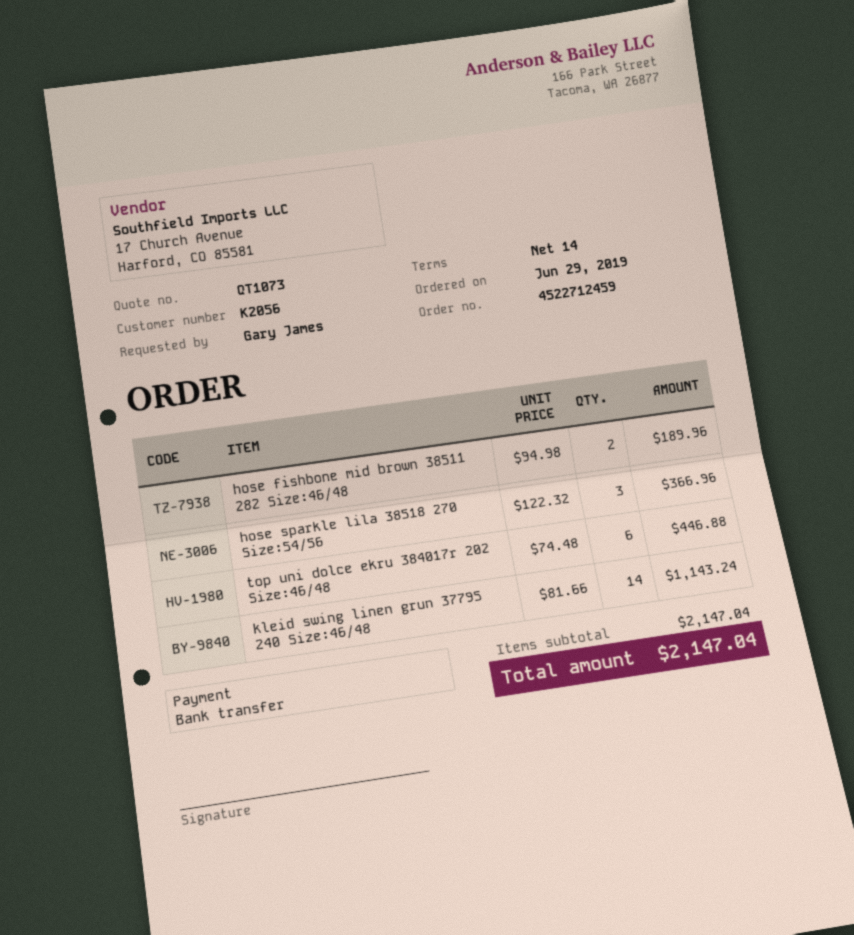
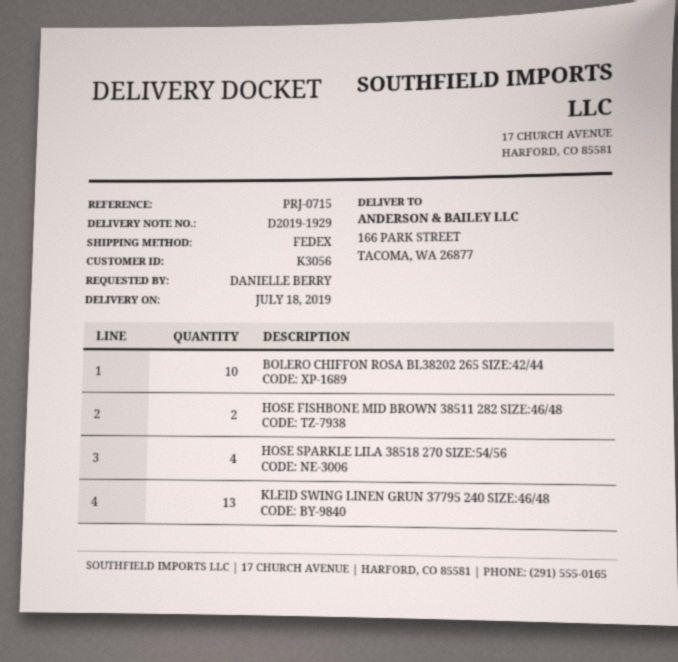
customer number: K2056 -> K3056
ordered by: Gary James -> DANIELLE BERRY
hose sparkle lila 38518 270 Size:54/56: 3 -> 4
top uni dolce ekru 384017r 202 Size:46/48: 6 -> none
kleid swing linen grun 37795 240 Size:46/48: 14 -> 13
BOLERO CHIFFON ROSA BL38202 265 SIZE:42/44: none -> 10

